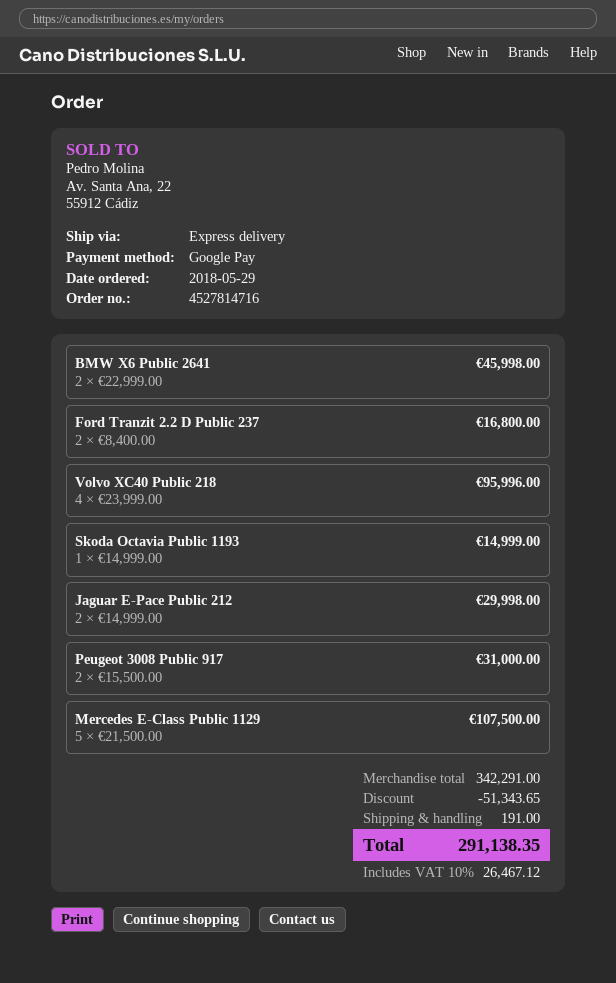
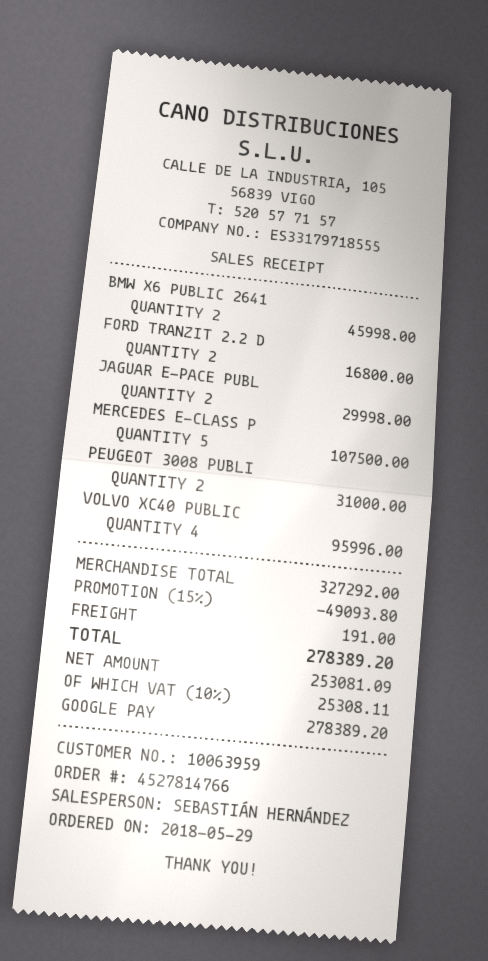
order number: 4527814716 -> 4527814766
Skoda Octavia Public 1193: 1 for 14999.00 -> none
subtotal: 342291.00 -> 327292.00
discount: 51343.65 -> 49093.80
tax: 10% = 26467.12 -> 10% = 25308.11
total: 291138.35 -> 278389.20

